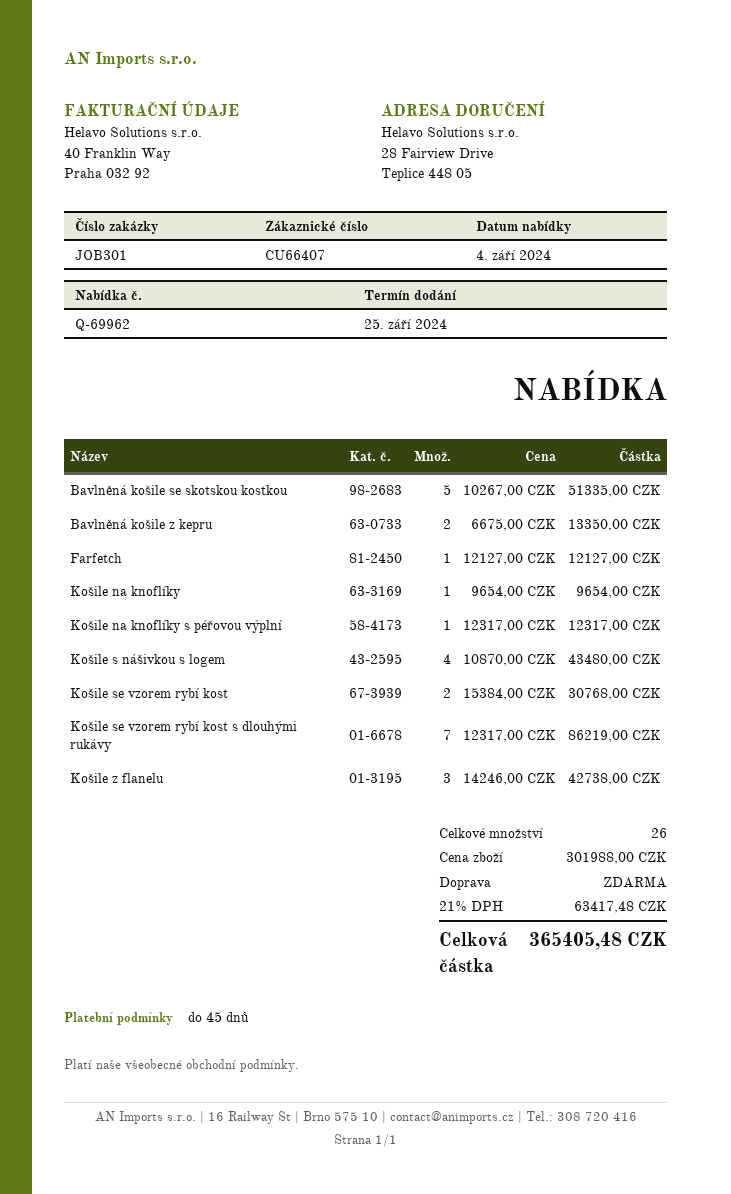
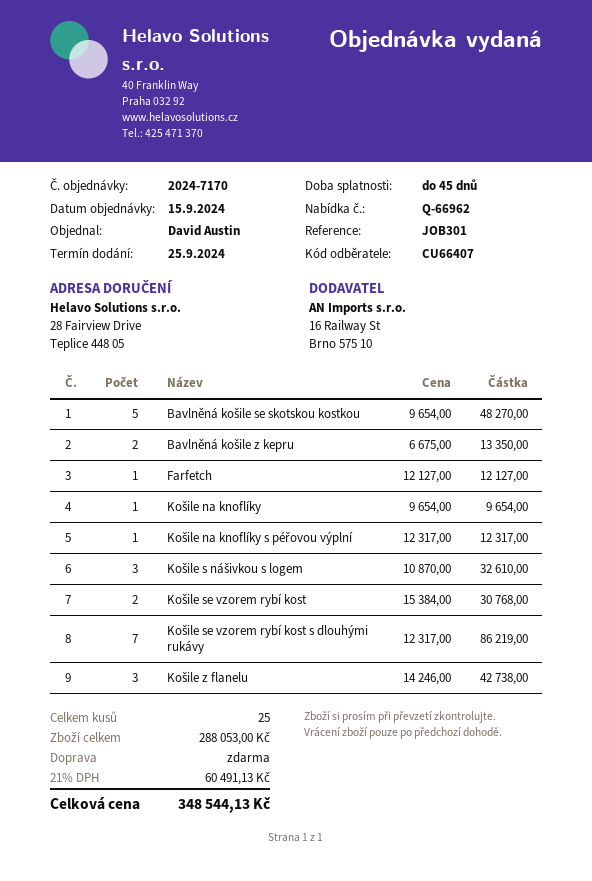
quote number: Q-69962 -> Q-66962
Bavlněná košile se skotskou kostkou: 5 x 10267.00 = 51335.00 -> 5 x 9654.00 = 48270.00
Košile s nášivkou s logem: 4 x 10870.00 = 43480.00 -> 3 x 10870.00 = 32610.00
total quantity: 26 -> 25
subtotal: 301988.00 -> 288053.00
tax: 21% = 63417.48 -> 21% = 60491.13
total: 365405.48 -> 348544.13

